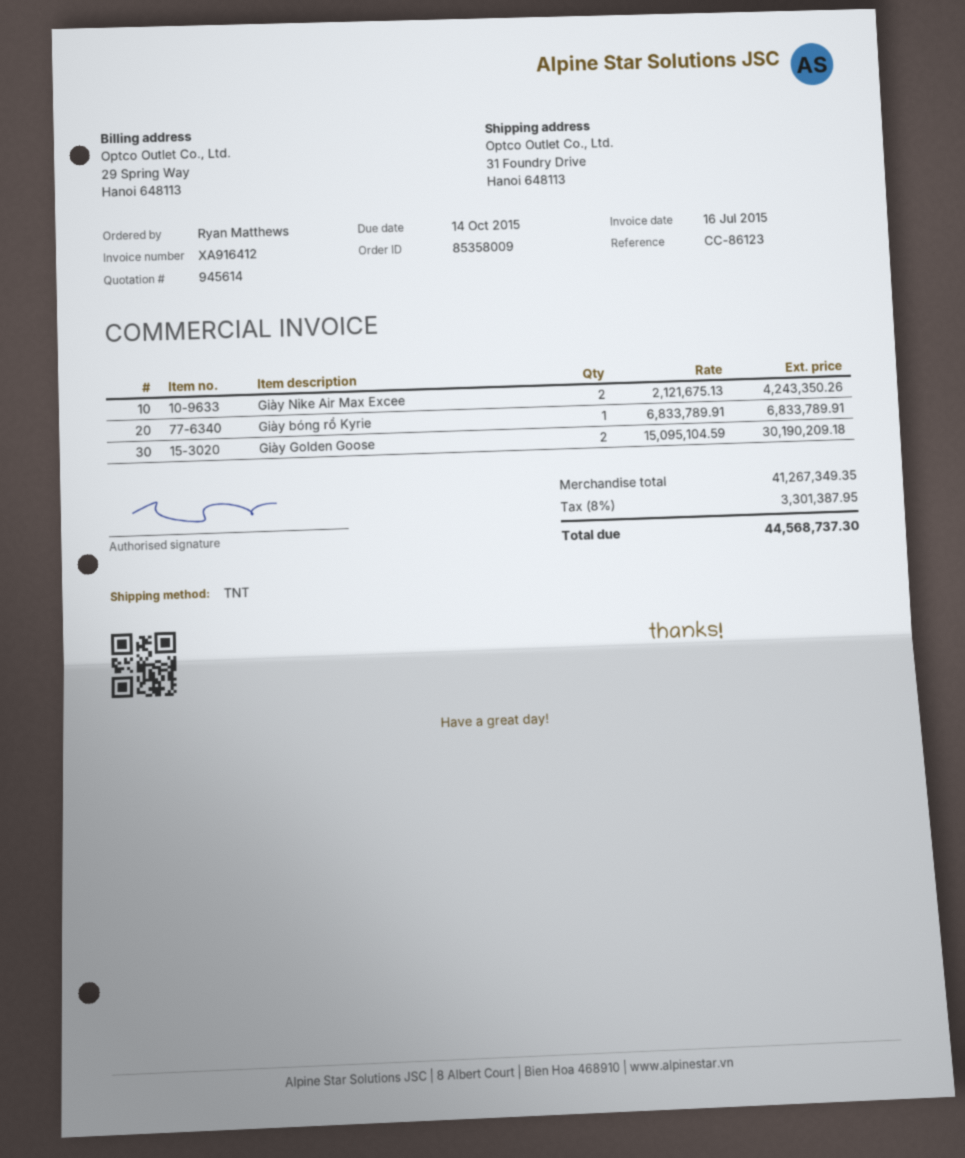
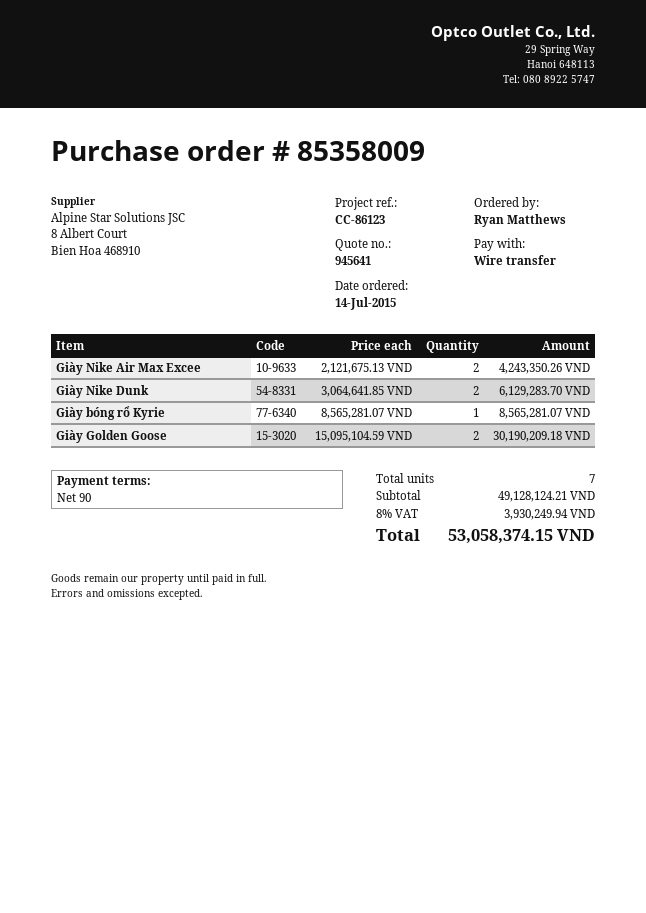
quote number: 945614 -> 945641
Giày bóng rổ Kyrie: 1 x 6833789.91 = 6833789.91 -> 1 x 8565281.07 = 8565281.07
Giày Nike Dunk: none -> 2 x 3064641.85 = 6129283.70
subtotal: 41267349.35 -> 49128124.21
tax: 8% = 3301387.95 -> 8% = 3930249.94
total: 44568737.30 -> 53058374.15

